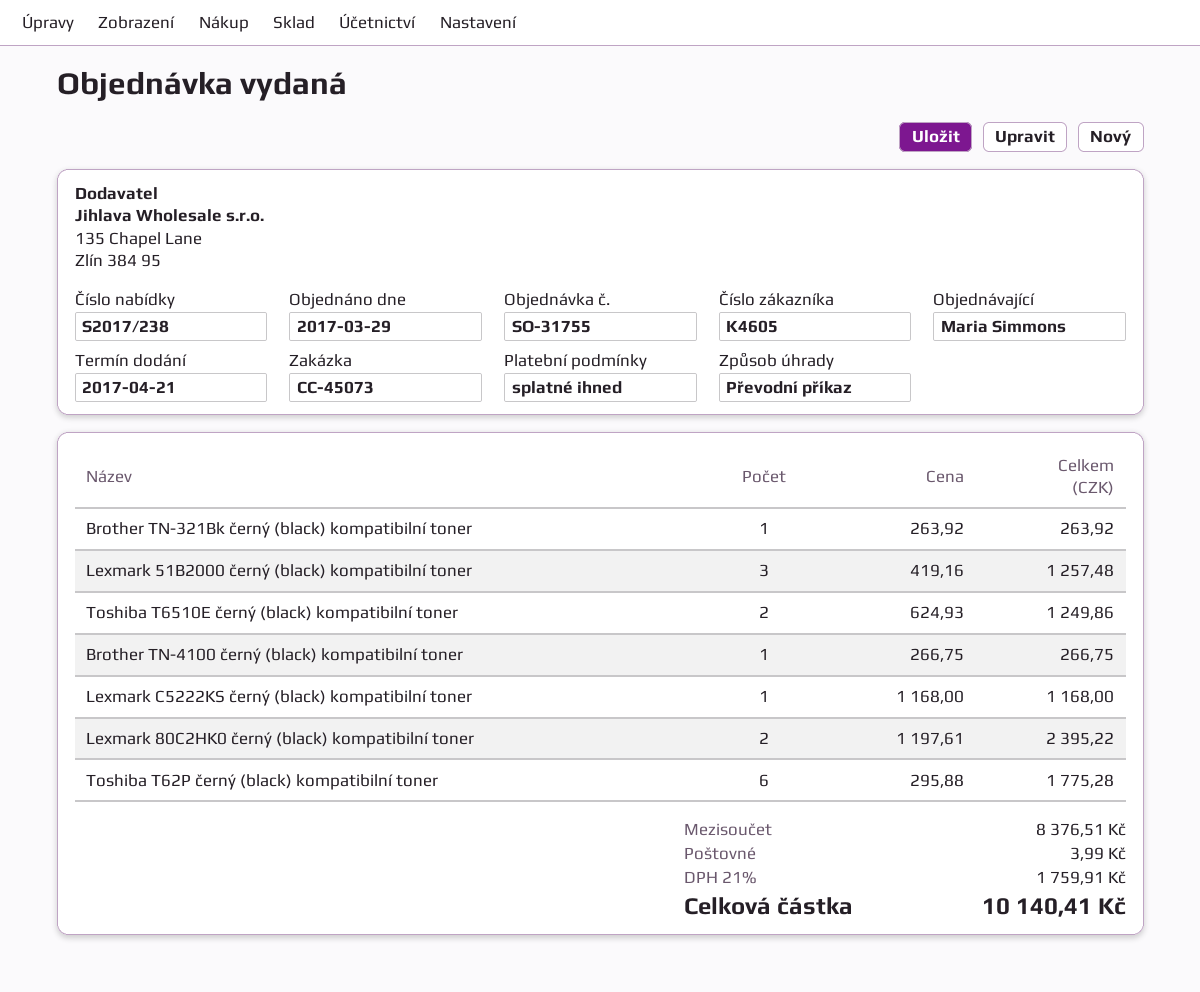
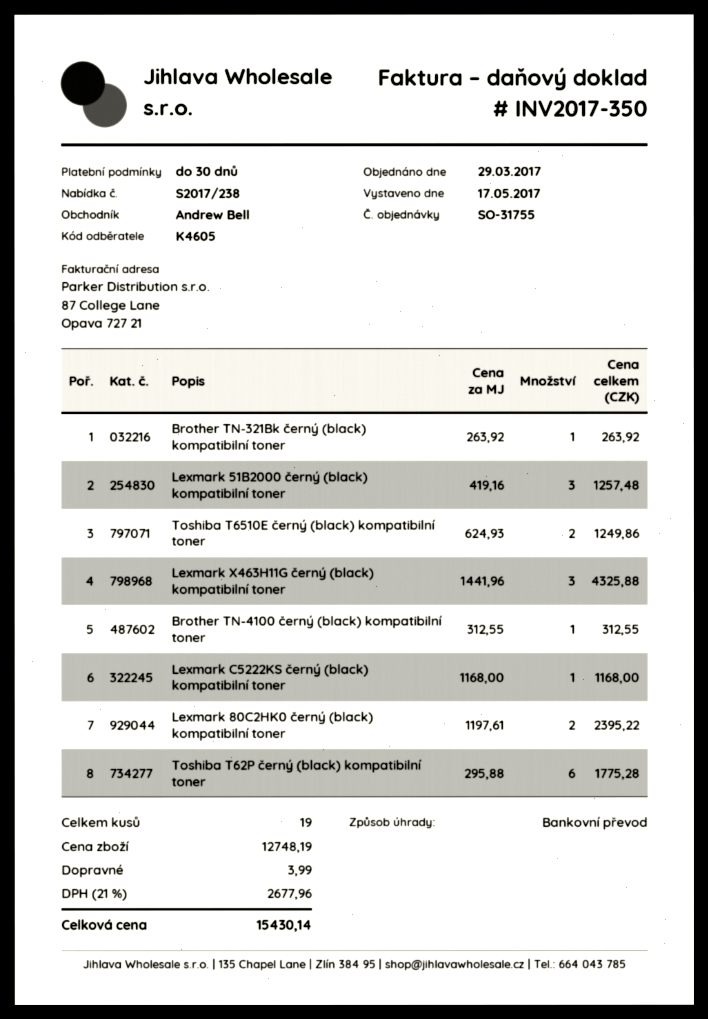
payment terms: on receipt -> 30 days
Brother TN-4100 černý (black) kompatibilní toner: 1 x 266.75 = 266.75 -> 1 x 312.55 = 312.55
Lexmark X463H11G černý (black) kompatibilní toner: none -> 3 x 1441.96 = 4325.88
subtotal: 8376.51 -> 12748.19
tax: 21% = 1759.91 -> 21% = 2677.96
total: 10140.41 -> 15430.14

